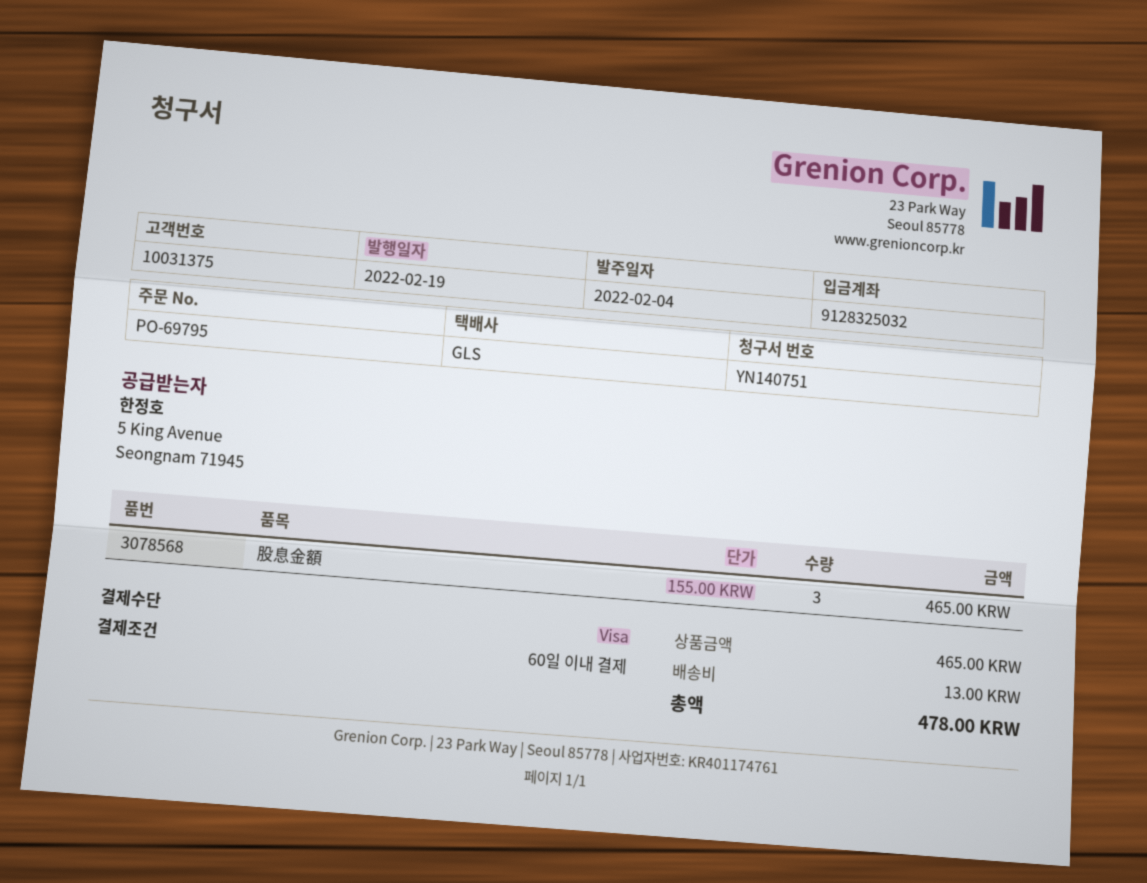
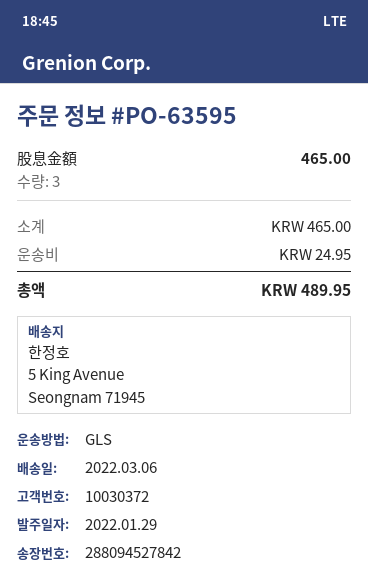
order number: PO-69795 -> PO-63595
order date: 2022-02-04 -> 2022-01-29
customer number: 10031375 -> 10030372
shipping: 13.00 -> 24.95
total: 478.00 -> 489.95

